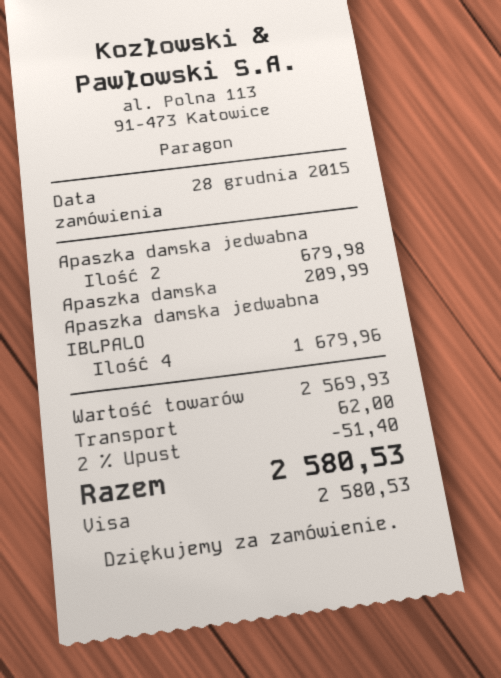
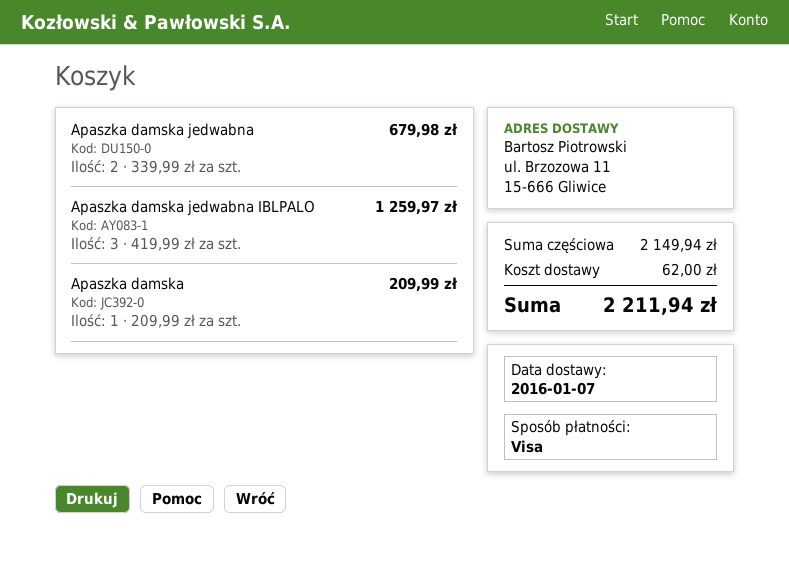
Apaszka damska jedwabna IBLPALO: 4 for 1679.96 -> 3 for 1259.97
subtotal: 2569.93 -> 2149.94
discount: 2% = 51.40 -> none
total: 2580.53 -> 2211.94

